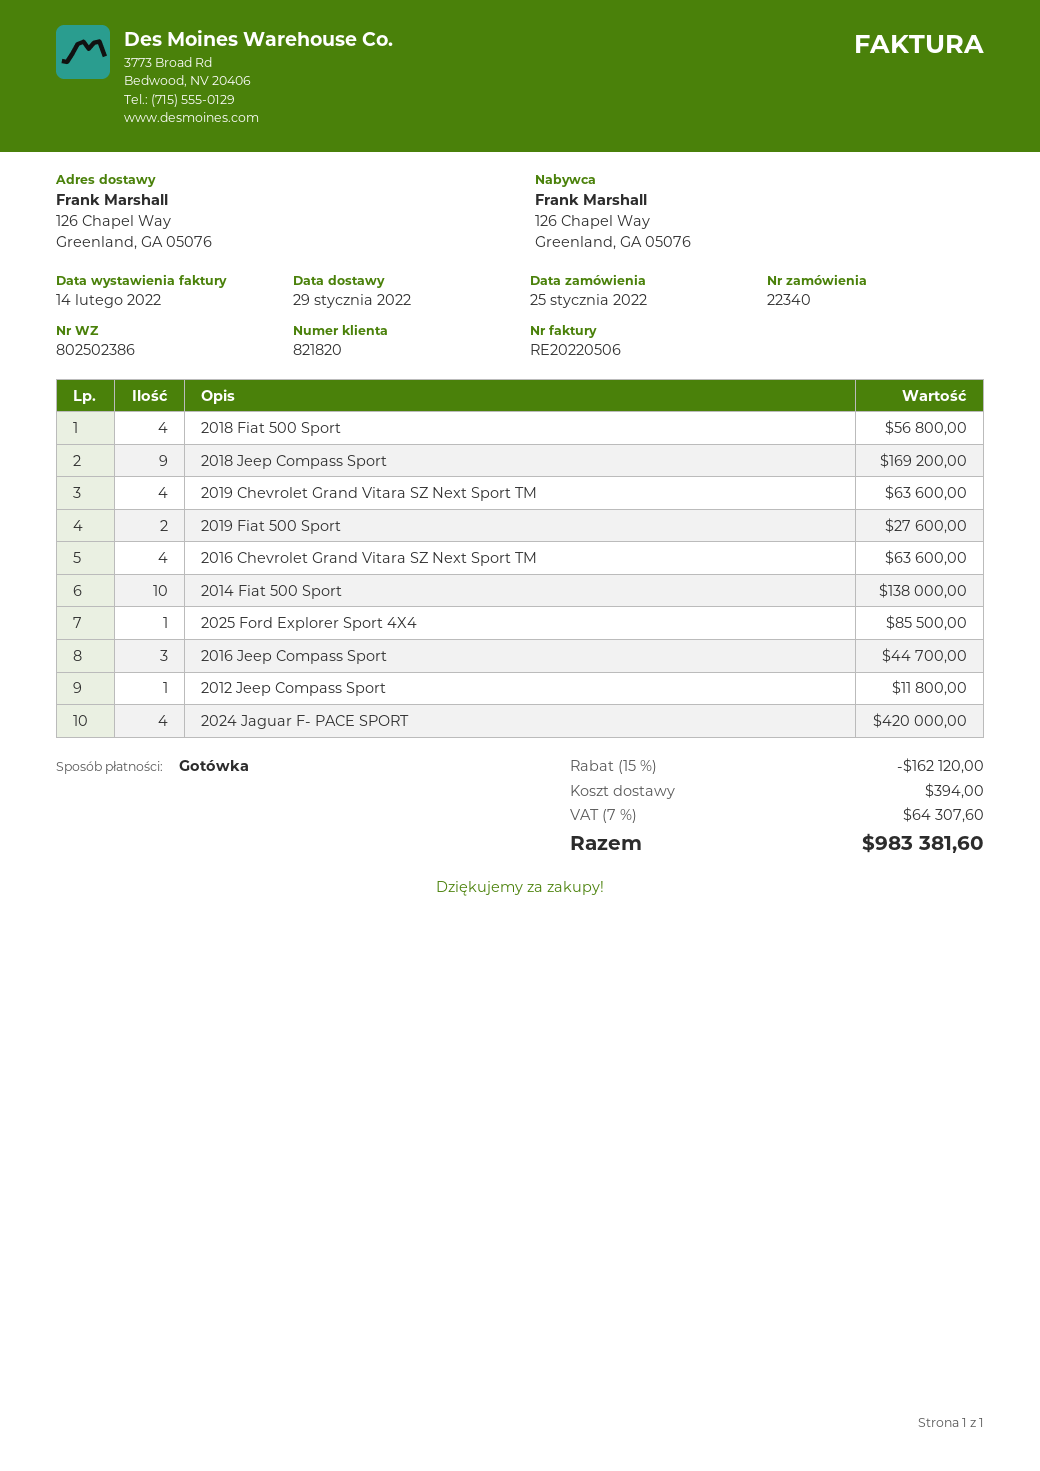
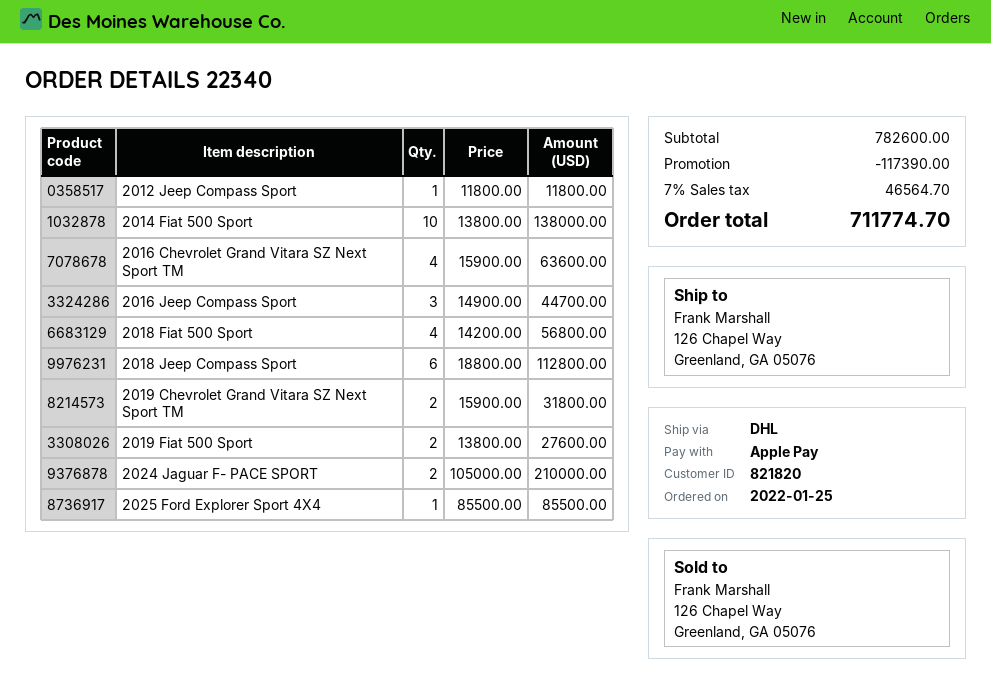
payment method: cash -> Apple Pay
2018 Jeep Compass Sport: 9 for 169200.00 -> 6 for 112800.00
2019 Chevrolet Grand Vitara SZ Next Sport TM: 4 for 63600.00 -> 2 for 31800.00
2024 Jaguar F- PACE SPORT: 4 for 420000.00 -> 2 for 210000.00
discount: 162120.00 -> 117390.00
shipping: 394.00 -> none
tax: 7% = 64307.60 -> 7% = 46564.70
total: 983381.60 -> 711774.70

